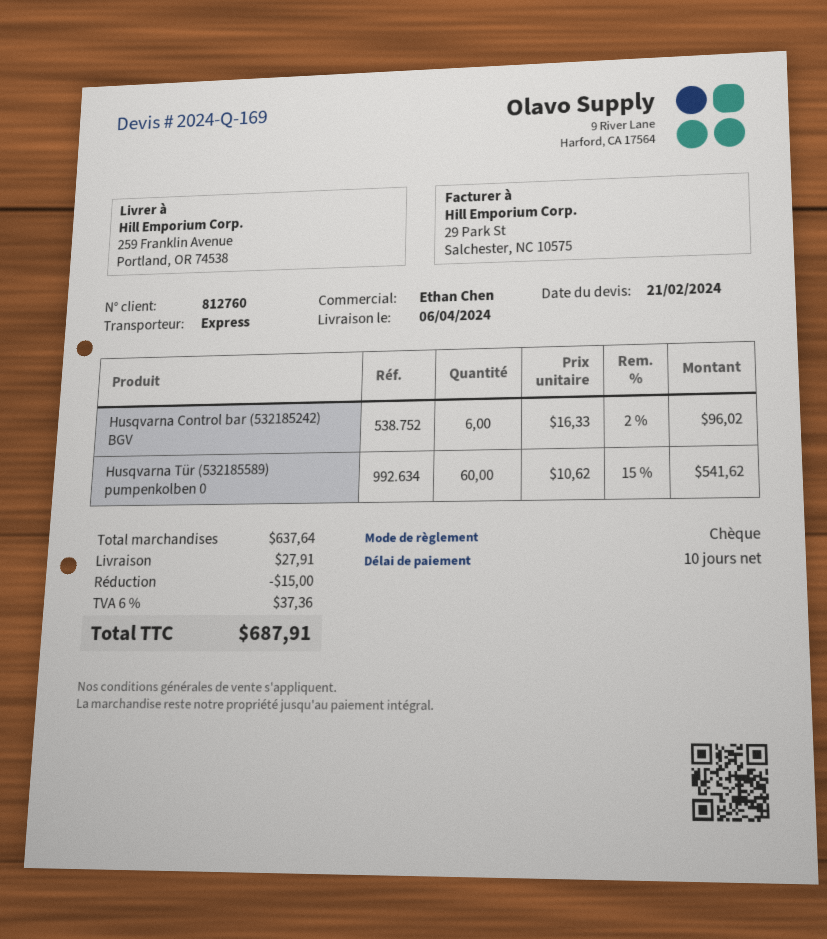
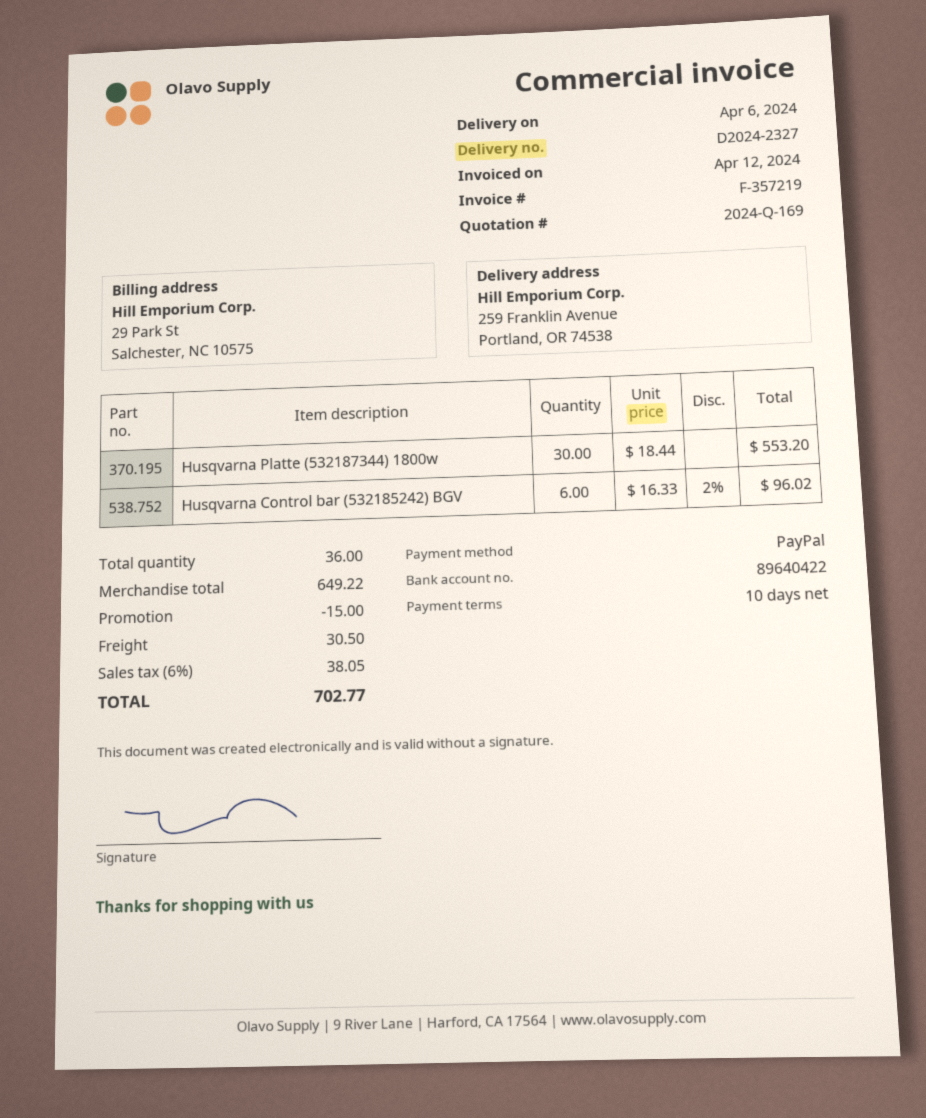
payment method: cheque -> PayPal
Husqvarna Tür (532185589) pumpenkolben 0: 60 x 10.62 - 15% = 541.62 -> none
Husqvarna Platte (532187344) 1800w: none -> 30 x 18.44 = 553.20
subtotal: 637.64 -> 649.22
shipping: 27.91 -> 30.50
tax: 6% = 37.36 -> 6% = 38.05
total: 687.91 -> 702.77

